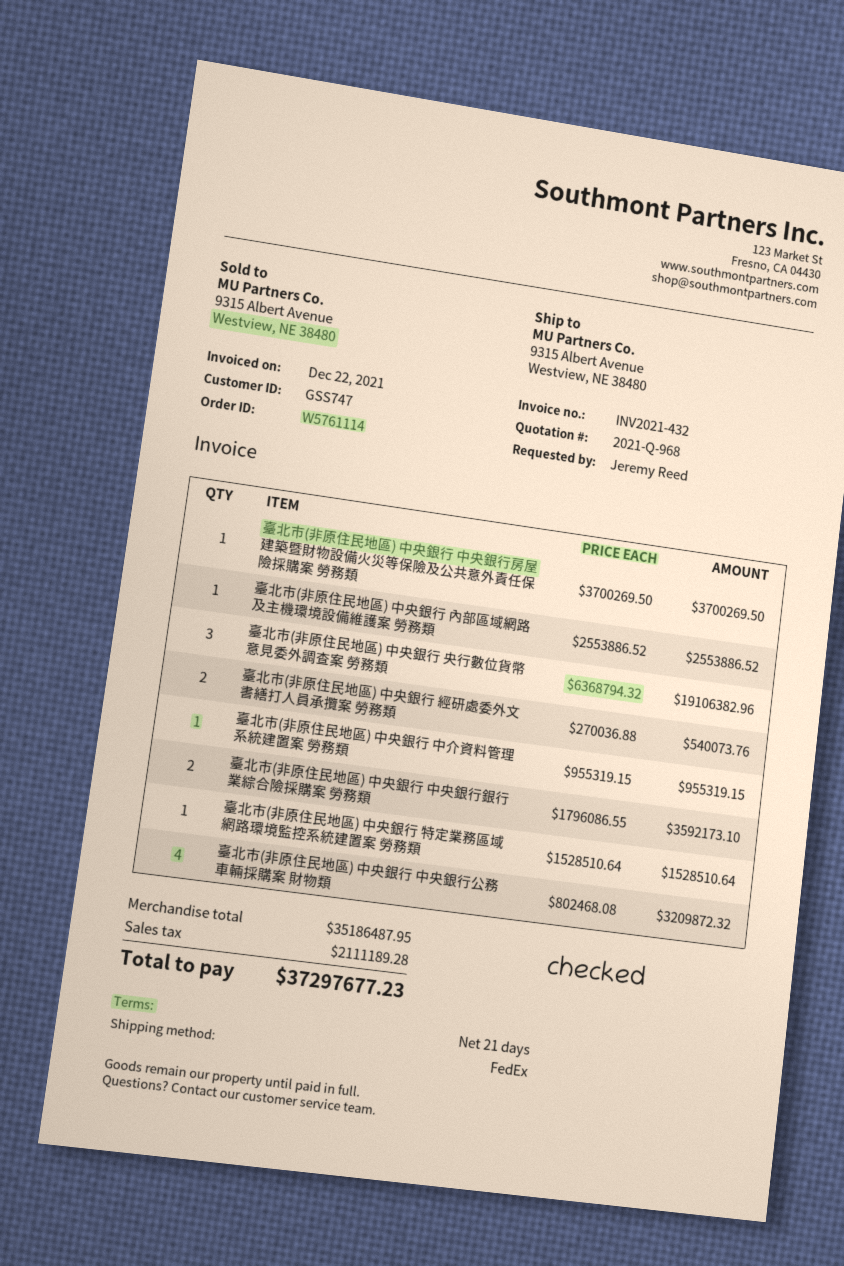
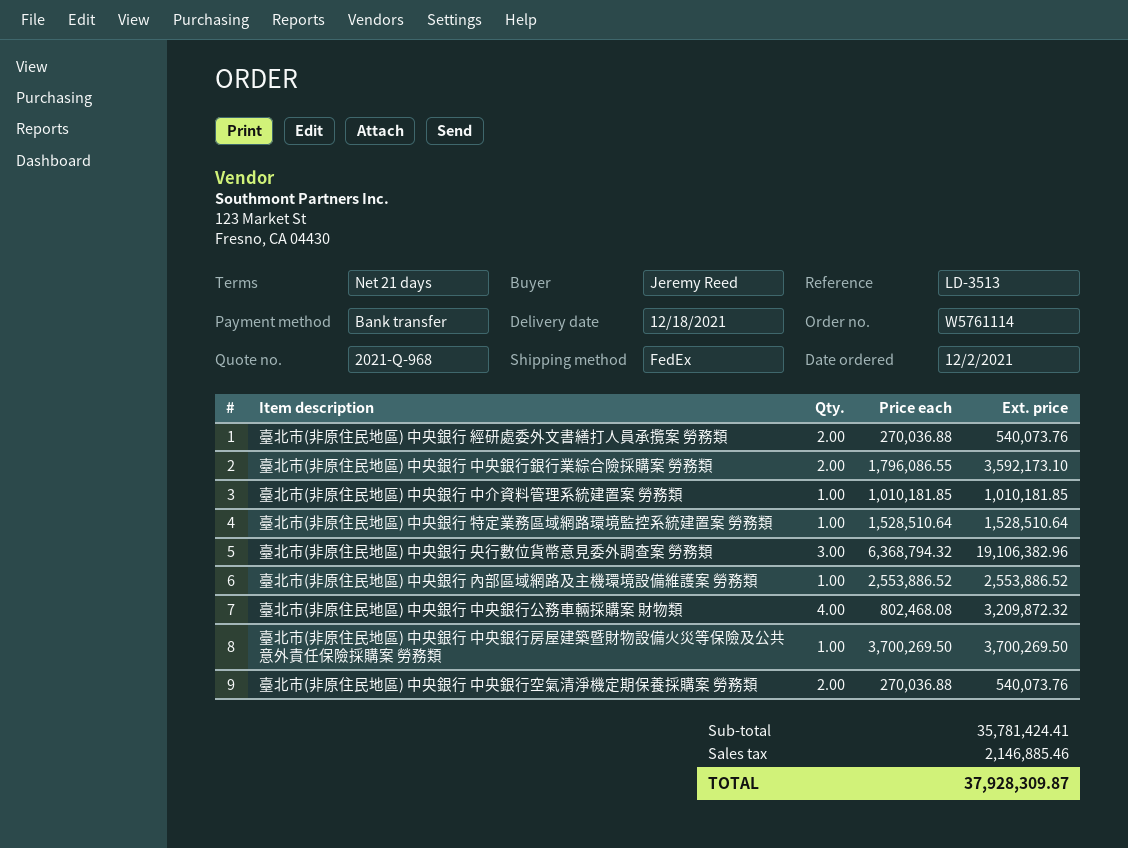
臺北市(非原住民地區) 中央銀行 中介資料管理系統建置案 勞務類: 1 x 955319.15 = 955319.15 -> 1 x 1010181.85 = 1010181.85
臺北市(非原住民地區) 中央銀行 中央銀行空氣清淨機定期保養採購案 勞務類: none -> 2 x 270036.88 = 540073.76
subtotal: 35186487.95 -> 35781424.41
tax: 2111189.28 -> 2146885.46
total: 37297677.23 -> 37928309.87

